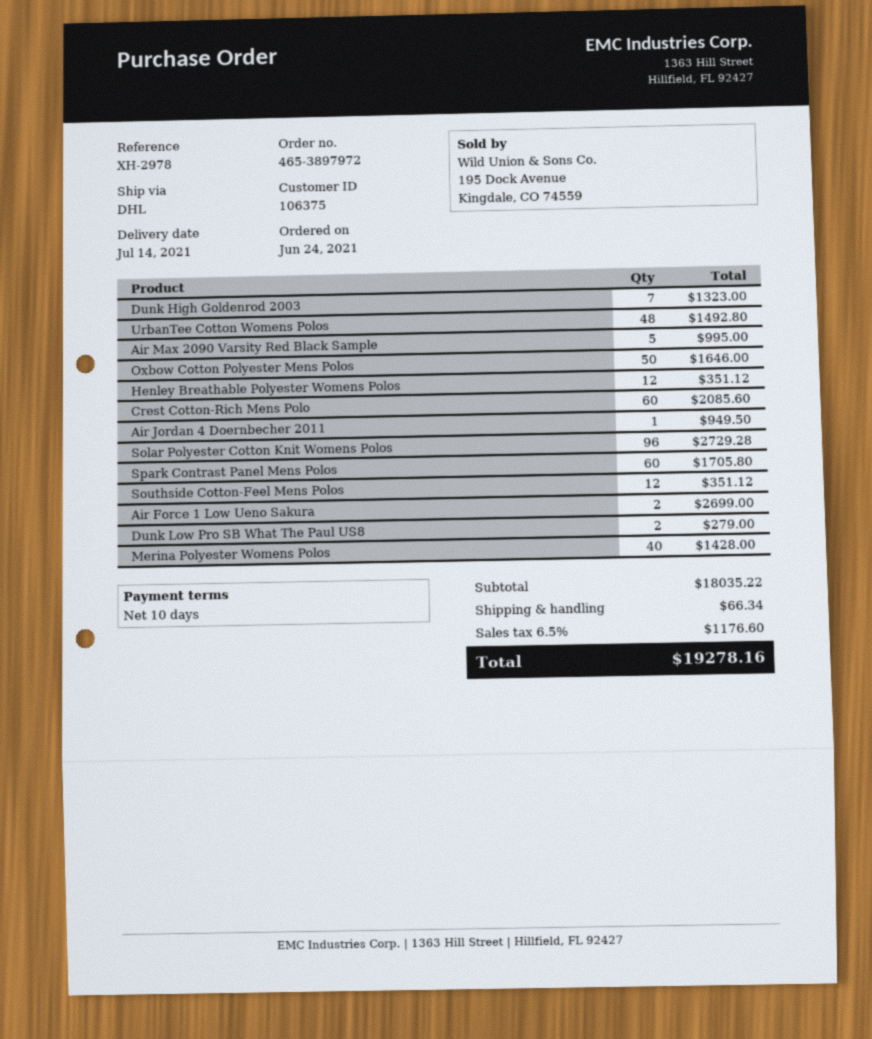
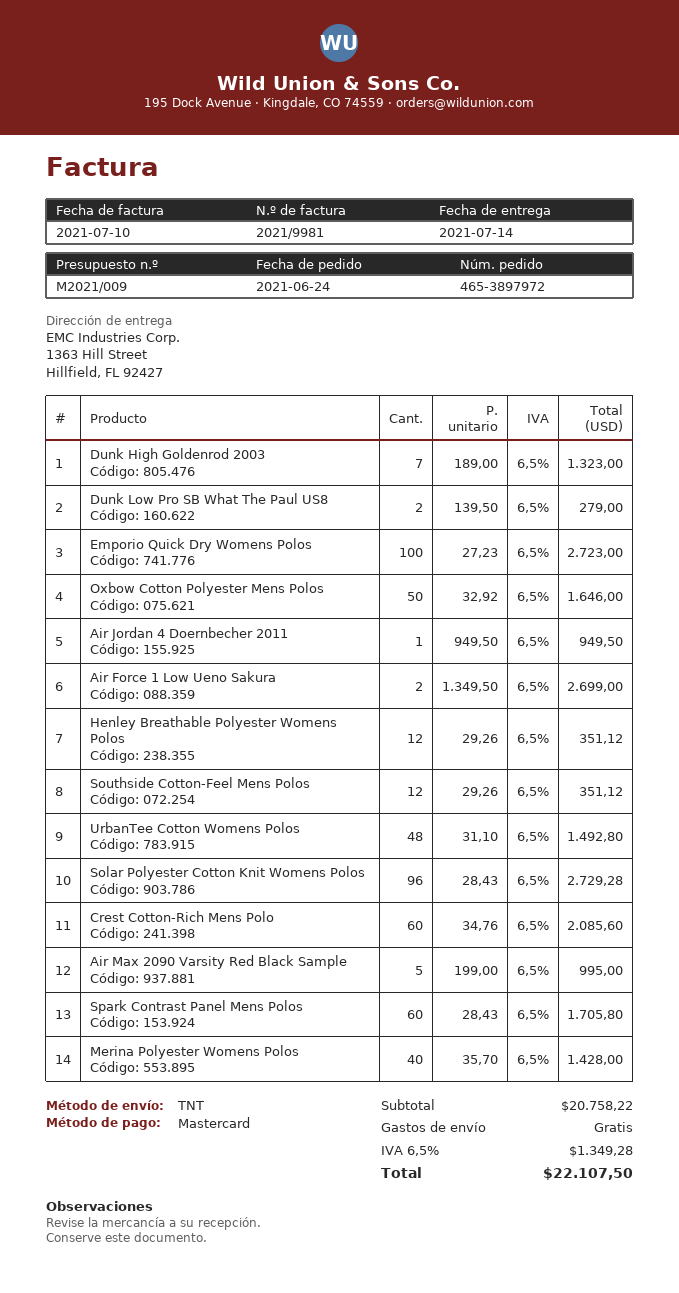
shipping method: DHL -> TNT
Emporio Quick Dry Womens Polos: none -> 100 for 2723.00
subtotal: 18035.22 -> 20758.22
shipping: 66.34 -> 0.00
tax: 6.5% = 1176.60 -> 6.5% = 1349.28
total: 19278.16 -> 22107.50

